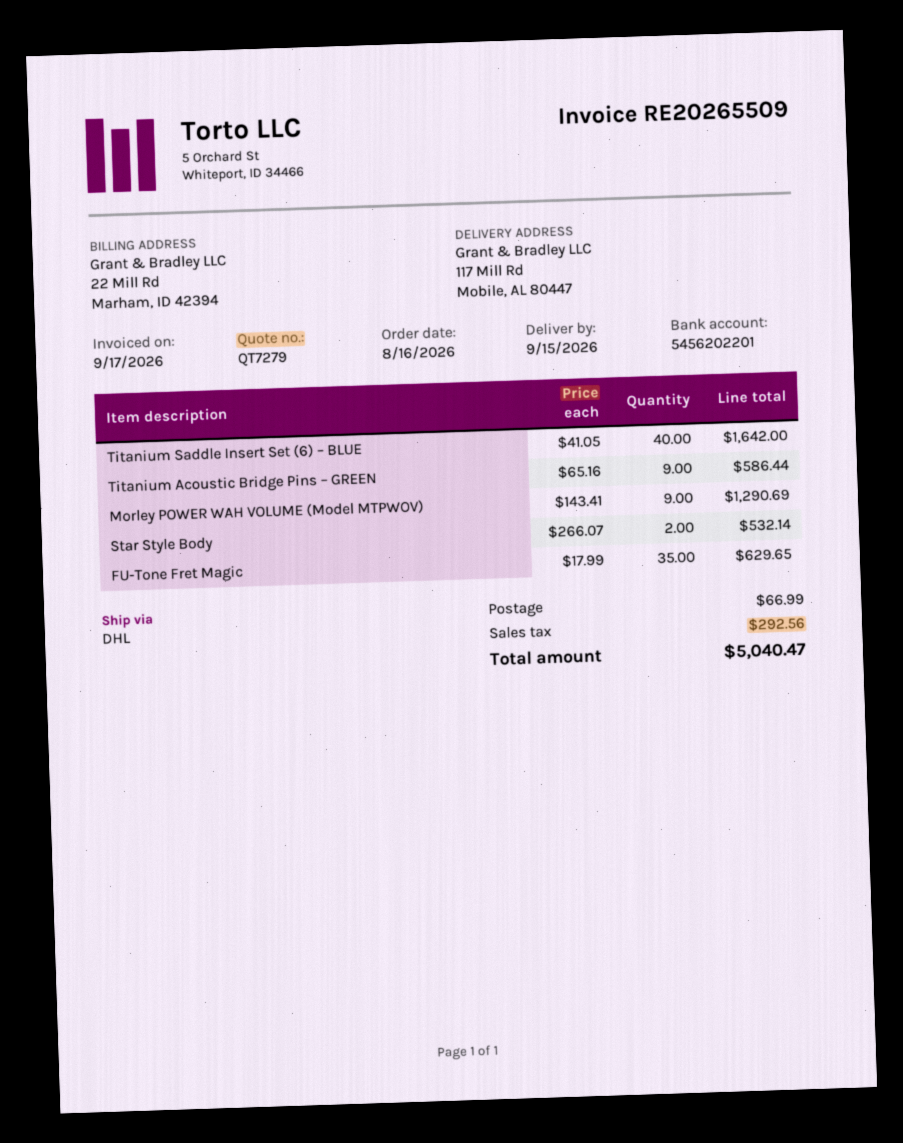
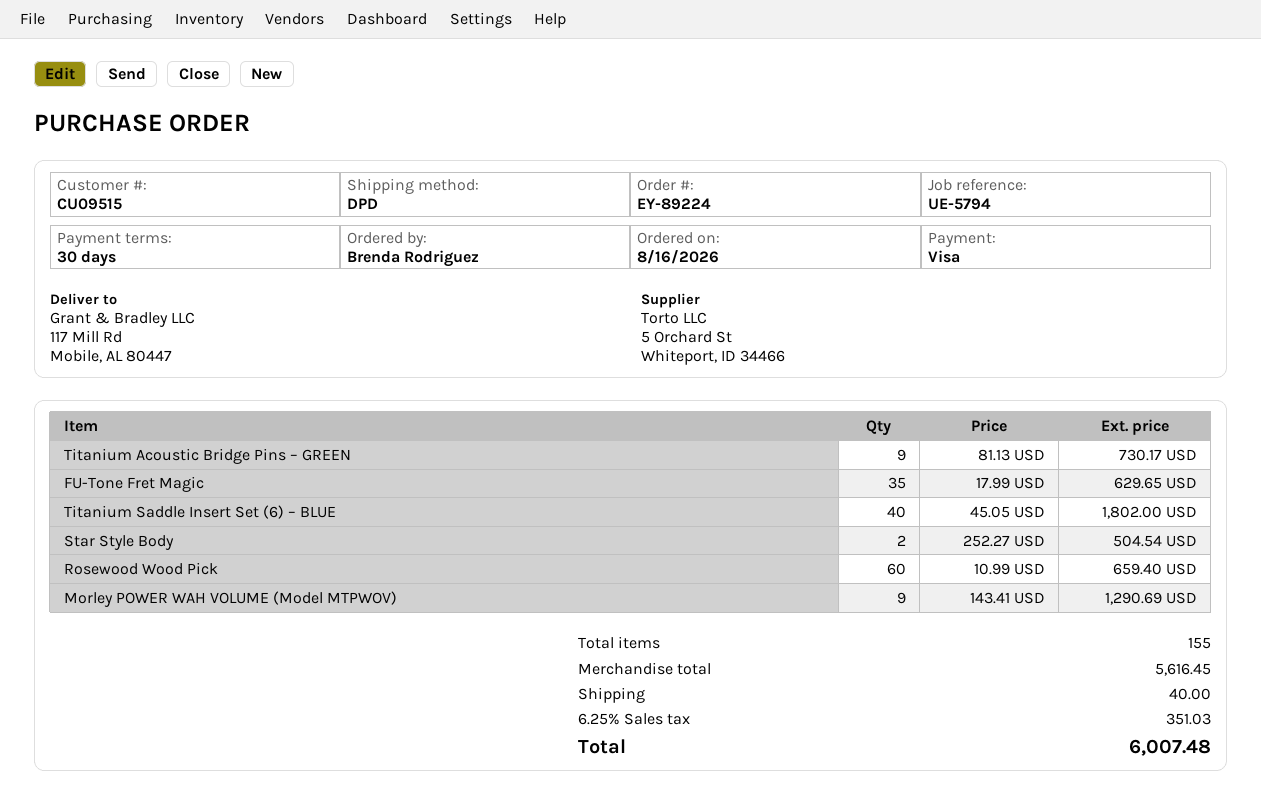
shipping method: DHL -> DPD
Titanium Saddle Insert Set (6) – BLUE: 40 x 41.05 = 1642.00 -> 40 x 45.05 = 1802.00
Titanium Acoustic Bridge Pins – GREEN: 9 x 65.16 = 586.44 -> 9 x 81.13 = 730.17
Star Style Body: 2 x 266.07 = 532.14 -> 2 x 252.27 = 504.54
Rosewood Wood Pick: none -> 60 x 10.99 = 659.40
shipping: 66.99 -> 40.00
tax: 292.56 -> 351.03
total: 5040.47 -> 6007.48

